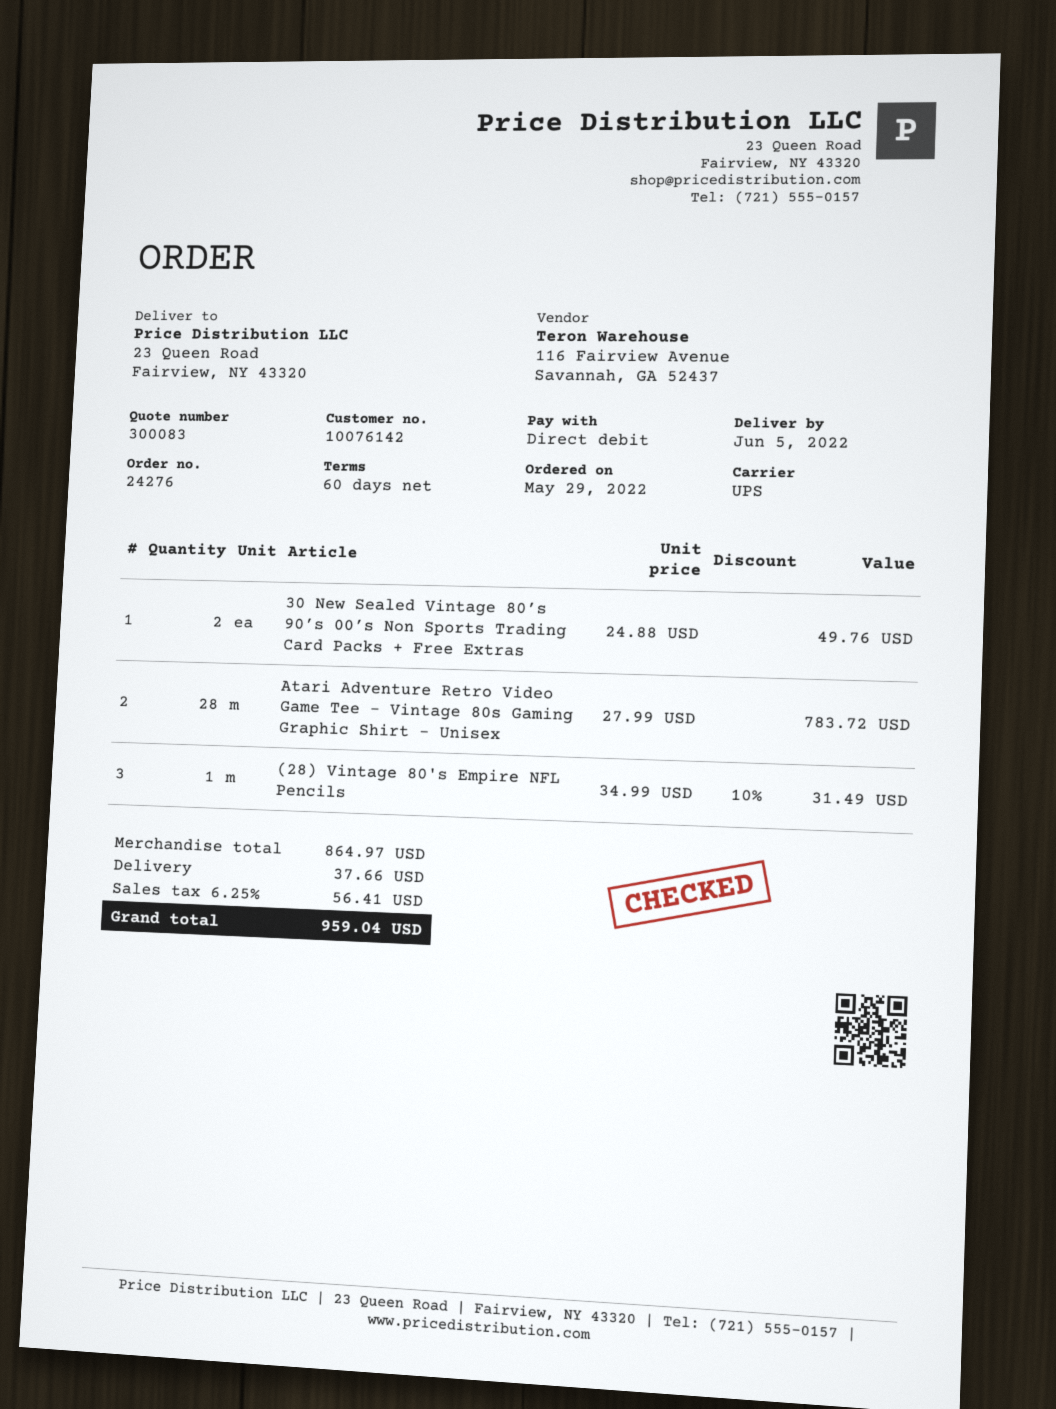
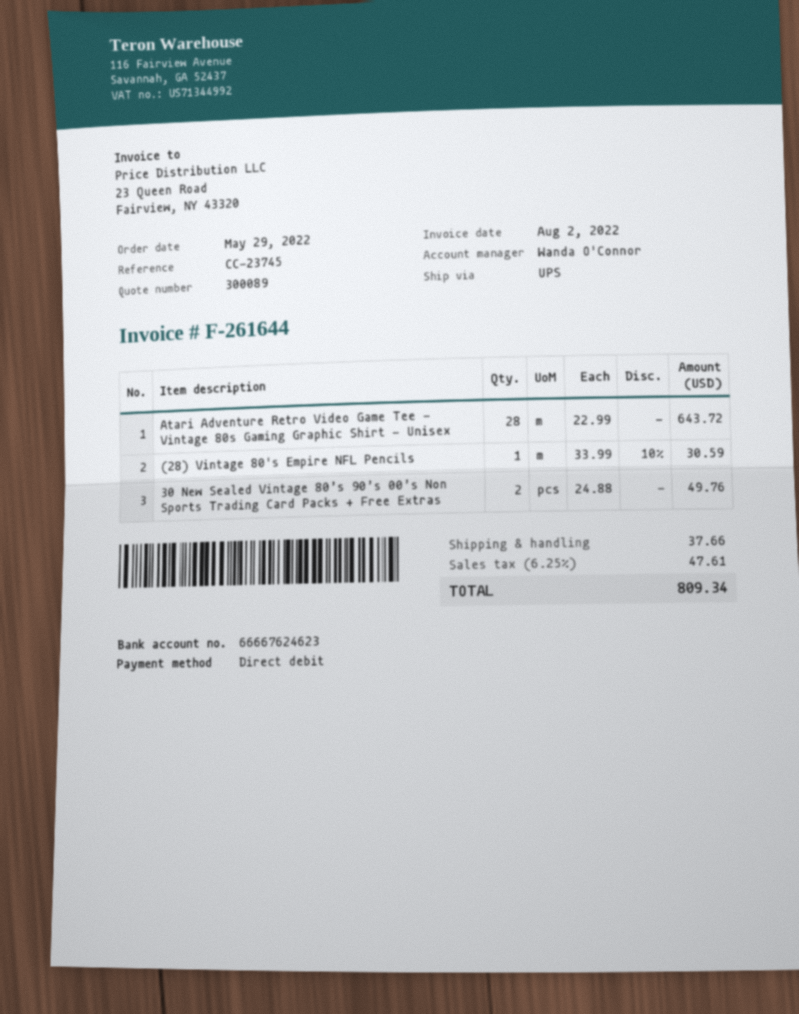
quote number: 300083 -> 300089
Atari Adventure Retro Video Game Tee - Vintage 80s Gaming Graphic Shirt - Unisex: 28 x 27.99 = 783.72 -> 28 x 22.99 = 643.72
(28) Vintage 80's Empire NFL Pencils: 1 x 34.99 - 10% = 31.49 -> 1 x 33.99 - 10% = 30.59
tax: 6.25% = 56.41 -> 6.25% = 47.61
total: 959.04 -> 809.34

